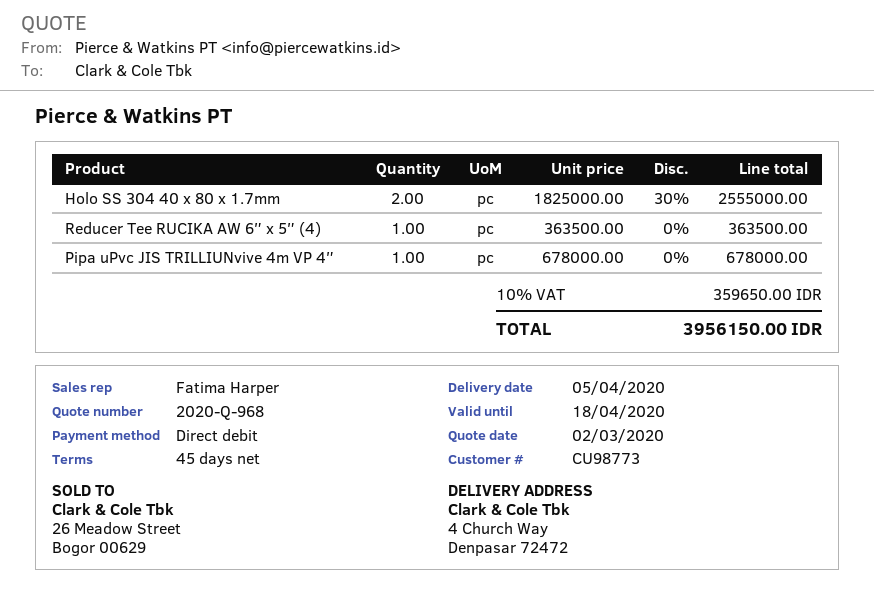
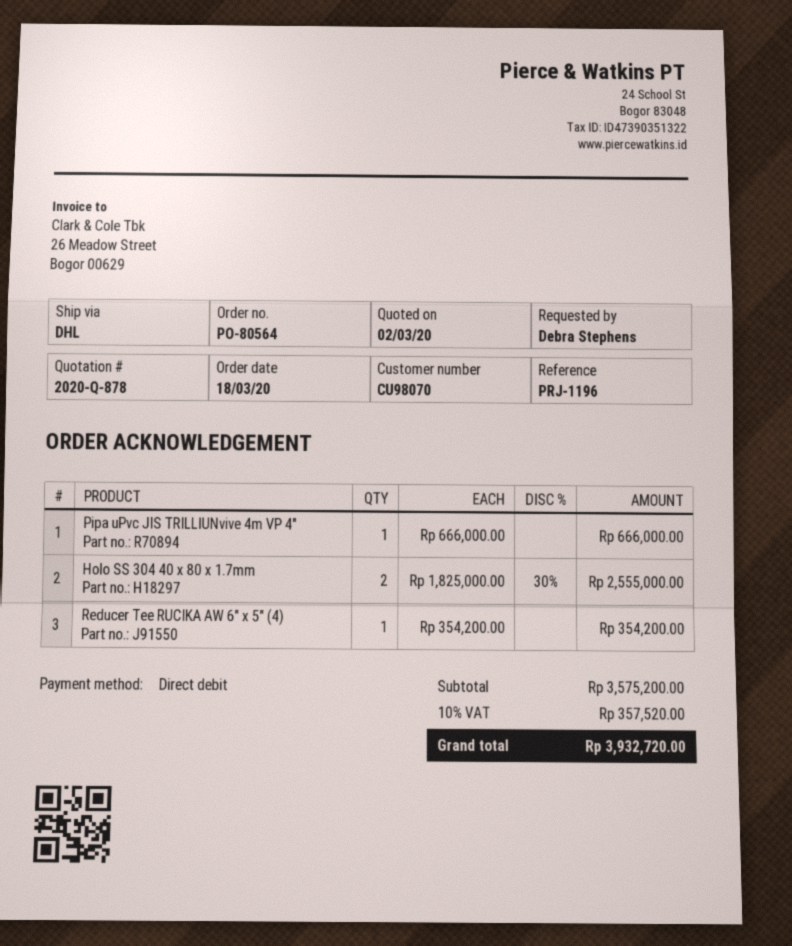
quote number: 2020-Q-968 -> 2020-Q-878
customer number: CU98773 -> CU98070
Reducer Tee RUCIKA AW 6″ x 5″ (4): 1 x 363500.00 = 363500.00 -> 1 x 354200.00 = 354200.00
Pipa uPvc JIS TRILLIUNvive 4m VP 4″: 1 x 678000.00 = 678000.00 -> 1 x 666000.00 = 666000.00
tax: 10% = 359650.00 -> 10% = 357520.00
total: 3956150.00 -> 3932720.00

